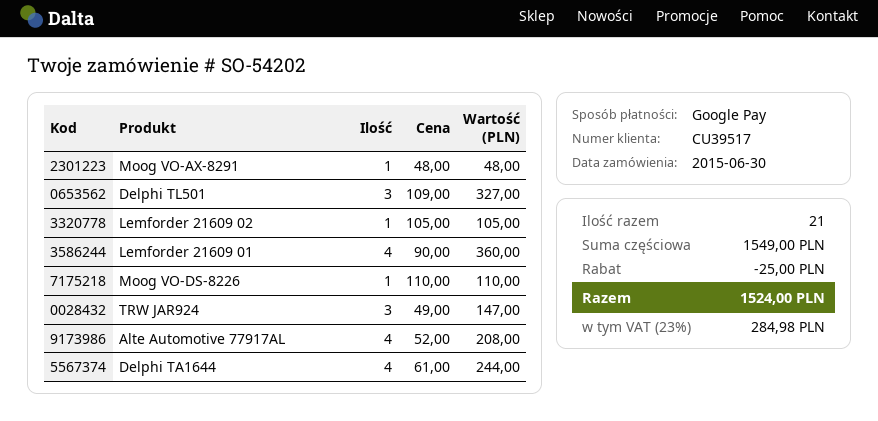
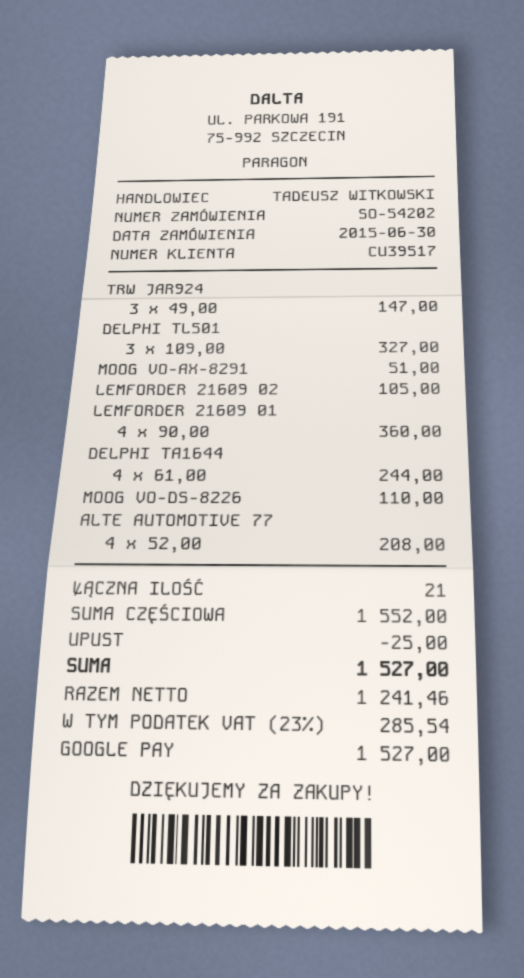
Moog VO-AX-8291: 1 x 48.00 = 48.00 -> 1 x 51.00 = 51.00
subtotal: 1549.00 -> 1552.00
tax: 23% = 284.98 -> 23% = 285.54
total: 1524.00 -> 1527.00

